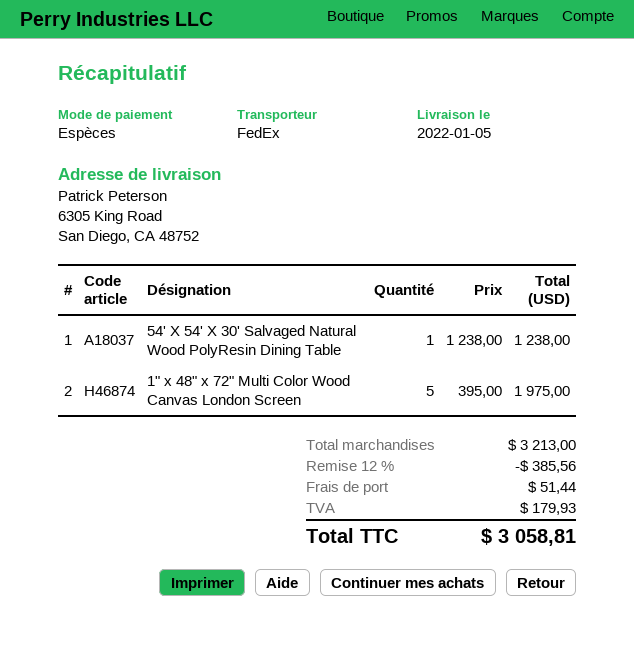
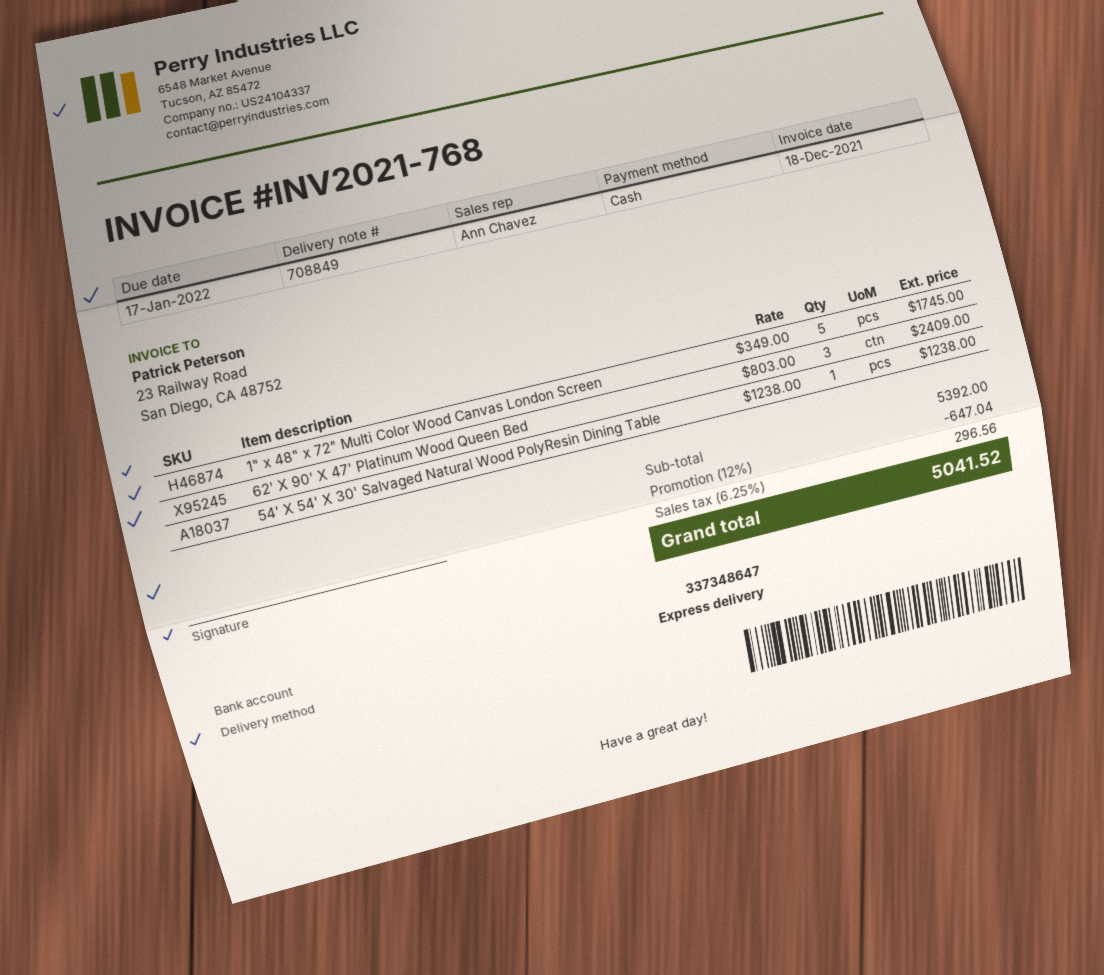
shipping method: FedEx -> express
1" x 48" x 72" Multi Color Wood Canvas London Screen: 5 x 395.00 = 1975.00 -> 5 x 349.00 = 1745.00
62' X 90' X 47' Platinum Wood Queen Bed: none -> 3 x 803.00 = 2409.00
subtotal: 3213.00 -> 5392.00
discount: 12% = 385.56 -> 12% = 647.04
shipping: 51.44 -> none
tax: 179.93 -> 296.56
total: 3058.81 -> 5041.52

